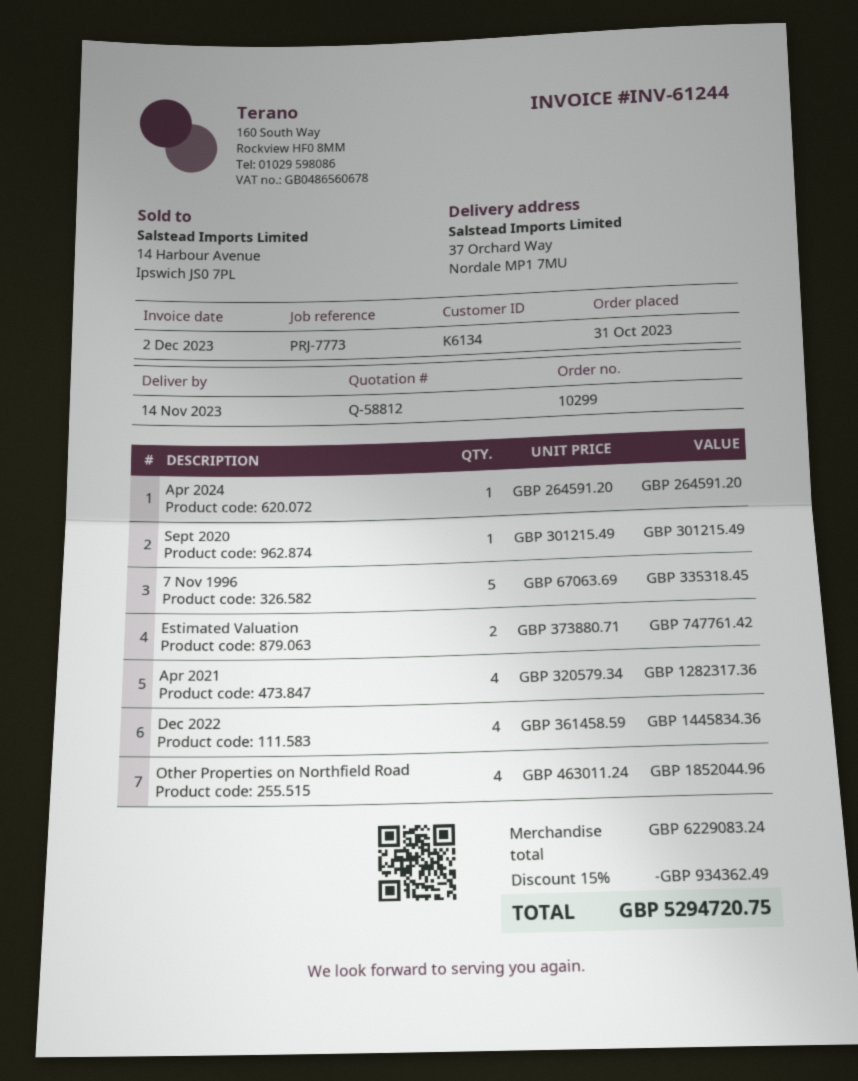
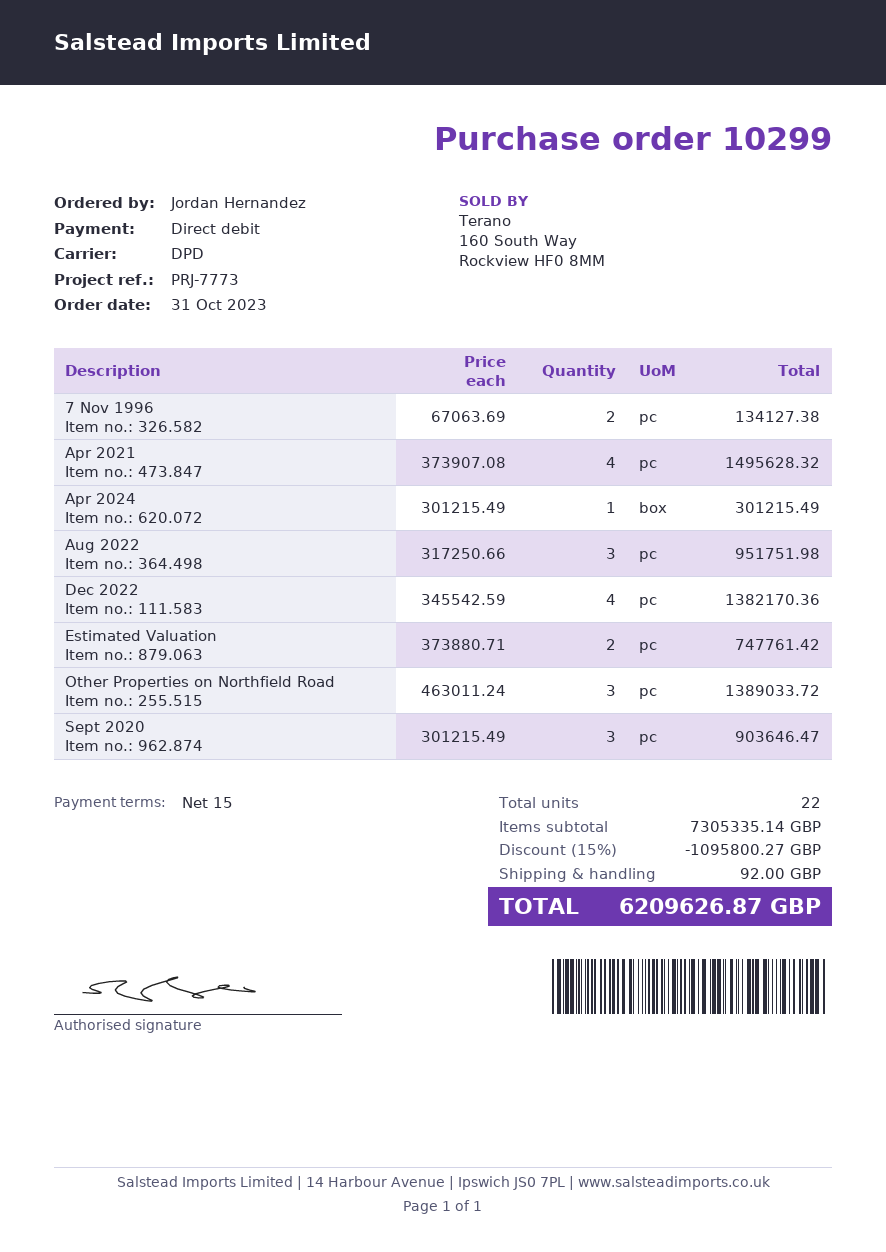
Apr 2024: 1 x 264591.20 = 264591.20 -> 1 x 301215.49 = 301215.49
Sept 2020: 1 x 301215.49 = 301215.49 -> 3 x 301215.49 = 903646.47
7 Nov 1996: 5 x 67063.69 = 335318.45 -> 2 x 67063.69 = 134127.38
Apr 2021: 4 x 320579.34 = 1282317.36 -> 4 x 373907.08 = 1495628.32
Dec 2022: 4 x 361458.59 = 1445834.36 -> 4 x 345542.59 = 1382170.36
Other Properties on Northfield Road: 4 x 463011.24 = 1852044.96 -> 3 x 463011.24 = 1389033.72
Aug 2022: none -> 3 x 317250.66 = 951751.98
subtotal: 6229083.24 -> 7305335.14
discount: 15% = 934362.49 -> 15% = 1095800.27
shipping: none -> 92.00
total: 5294720.75 -> 6209626.87

